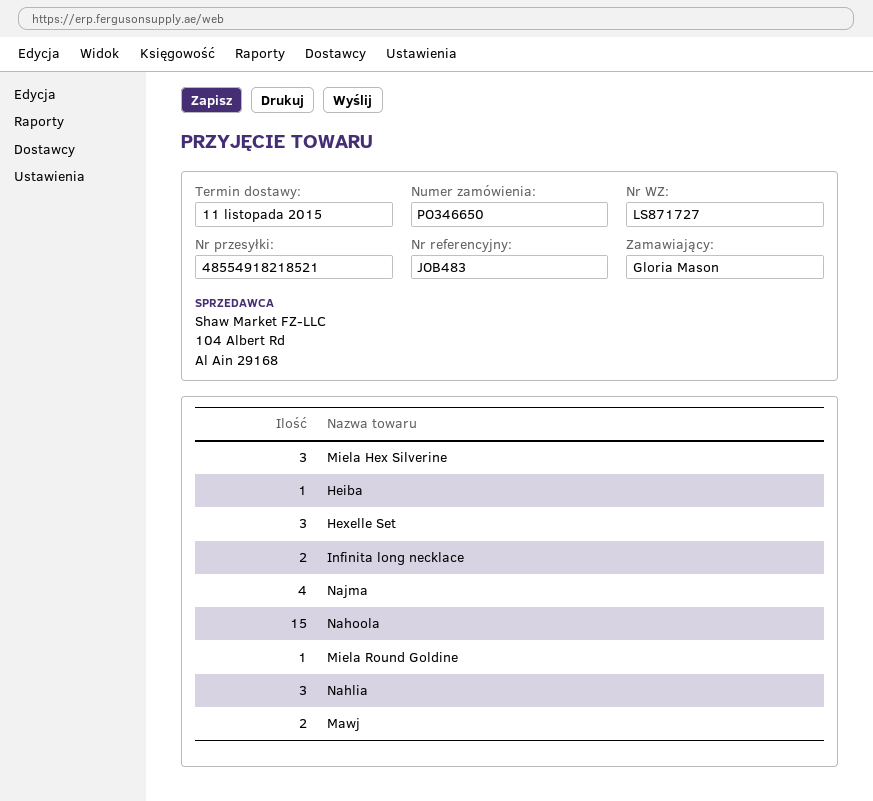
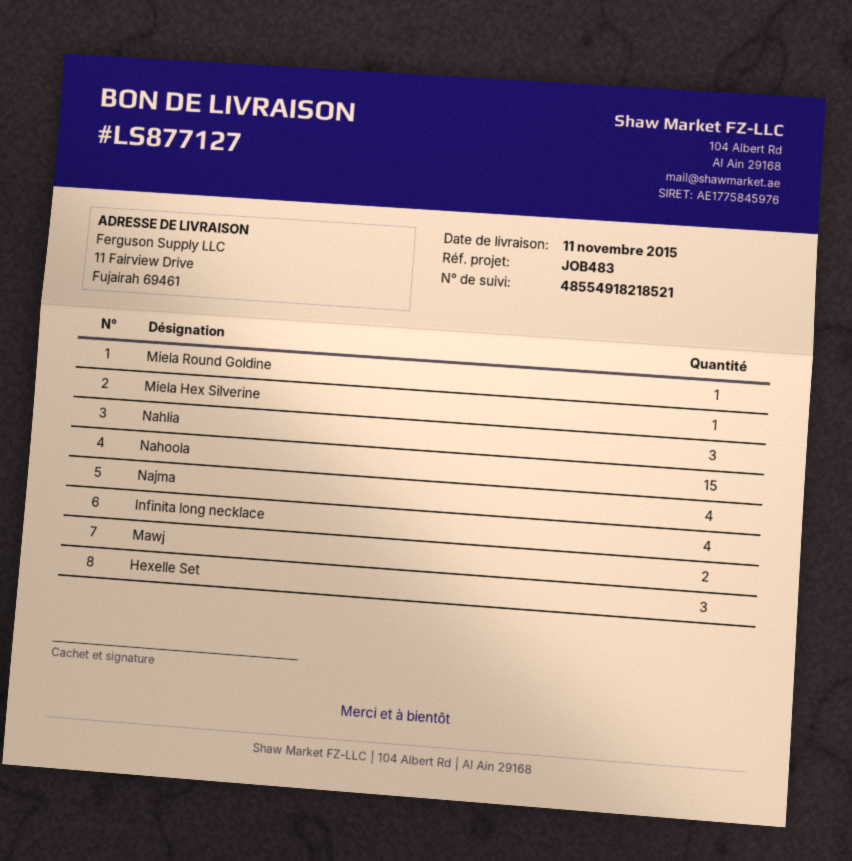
delivery note number: LS871727 -> LS877127
Miela Hex Silverine: 3 -> 1
Heiba: 1 -> none
Infinita long necklace: 2 -> 4

